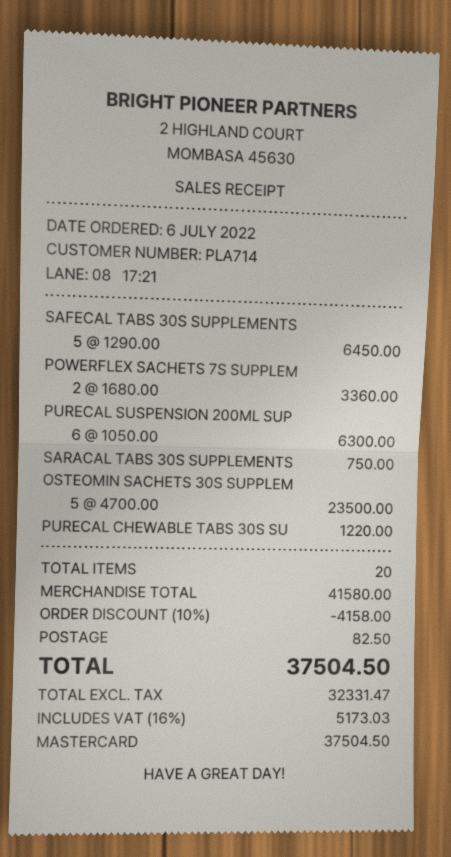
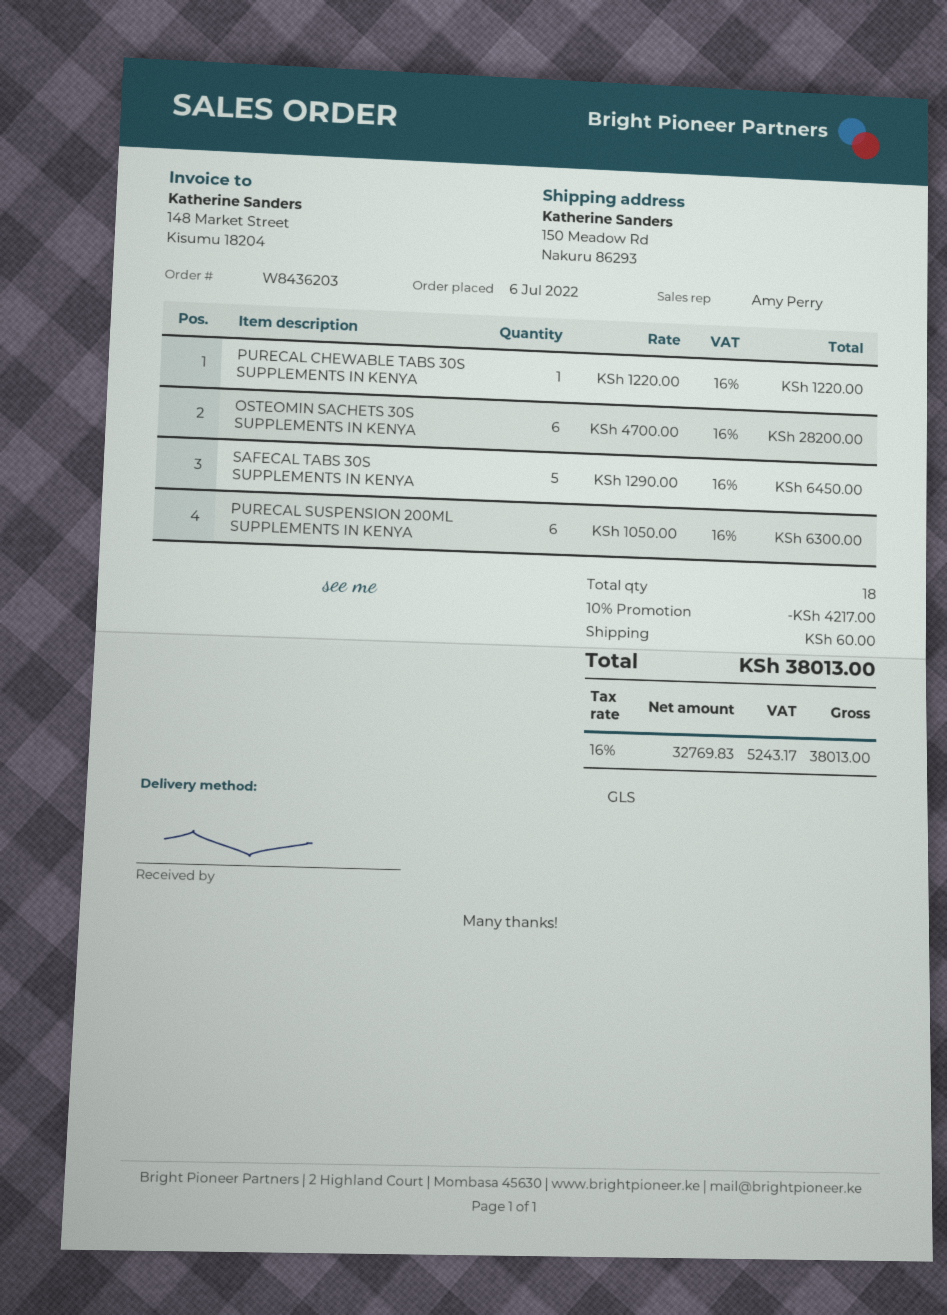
POWERFLEX SACHETS 7S SUPPLEM: 2 x 1680.00 = 3360.00 -> none
SARACAL TABS 30S SUPPLEMENTS: 1 x 750.00 = 750.00 -> none
OSTEOMIN SACHETS 30S SUPPLEM: 5 x 4700.00 = 23500.00 -> 6 x 4700.00 = 28200.00
total quantity: 20 -> 18
discount: 10% = 4158.00 -> 10% = 4217.00
shipping: 82.50 -> 60.00
net: 32331.47 -> 32769.83
tax: 16% = 5173.03 -> 16% = 5243.17
total: 37504.50 -> 38013.00

